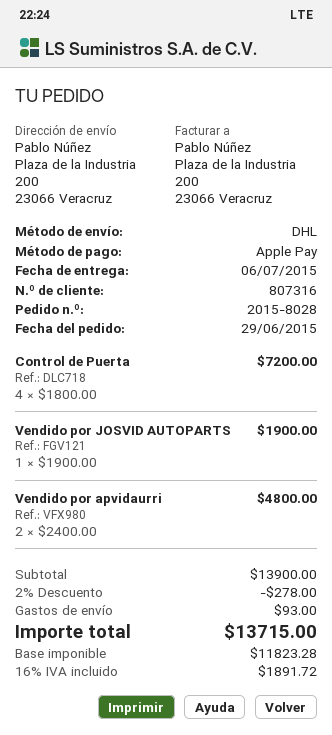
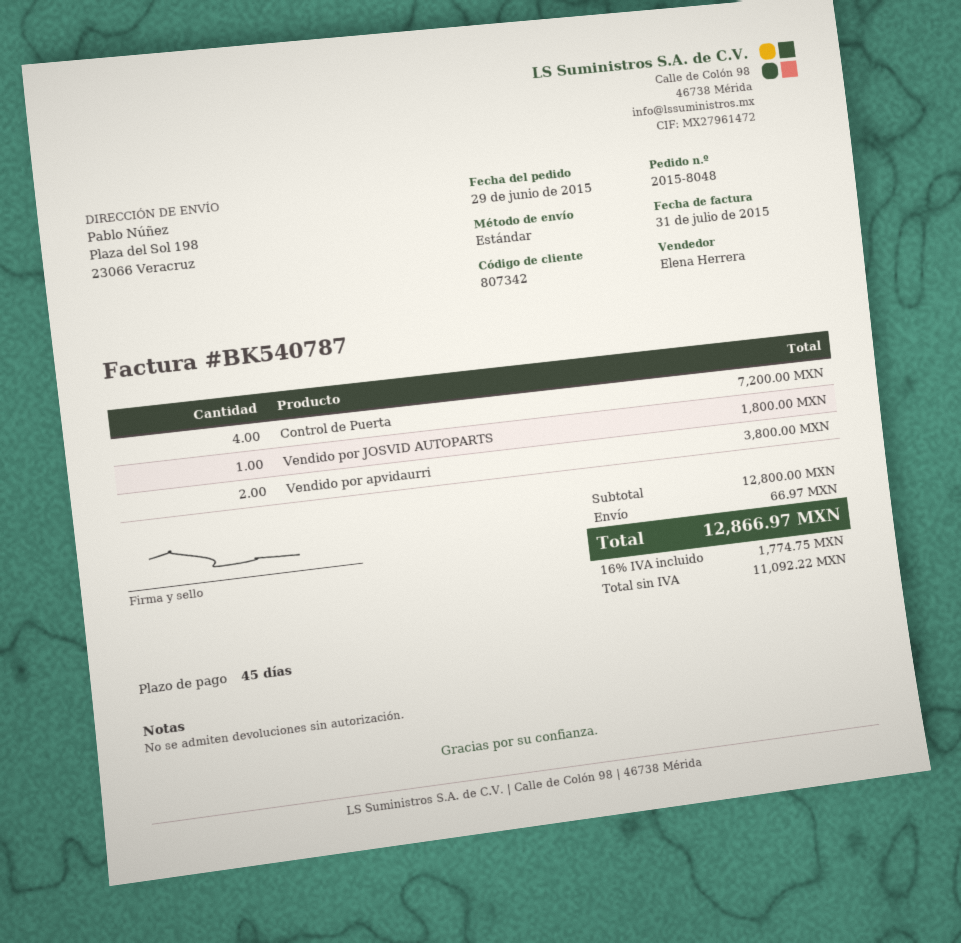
order number: 2015-8028 -> 2015-8048
customer number: 807316 -> 807342
shipping method: DHL -> standard
ship to: Plaza de la Industria 200, 23066 Veracruz -> Plaza del Sol 198, 23066 Veracruz
Vendido por JOSVID AUTOPARTS: 1 for 1900.00 -> 1 for 1800.00
Vendido por apvidaurri: 2 for 4800.00 -> 2 for 3800.00
subtotal: 13900.00 -> 12800.00
discount: 2% = 278.00 -> none
shipping: 93.00 -> 66.97
net: 11823.28 -> 11092.22
tax: 16% = 1891.72 -> 16% = 1774.75
total: 13715.00 -> 12866.97

